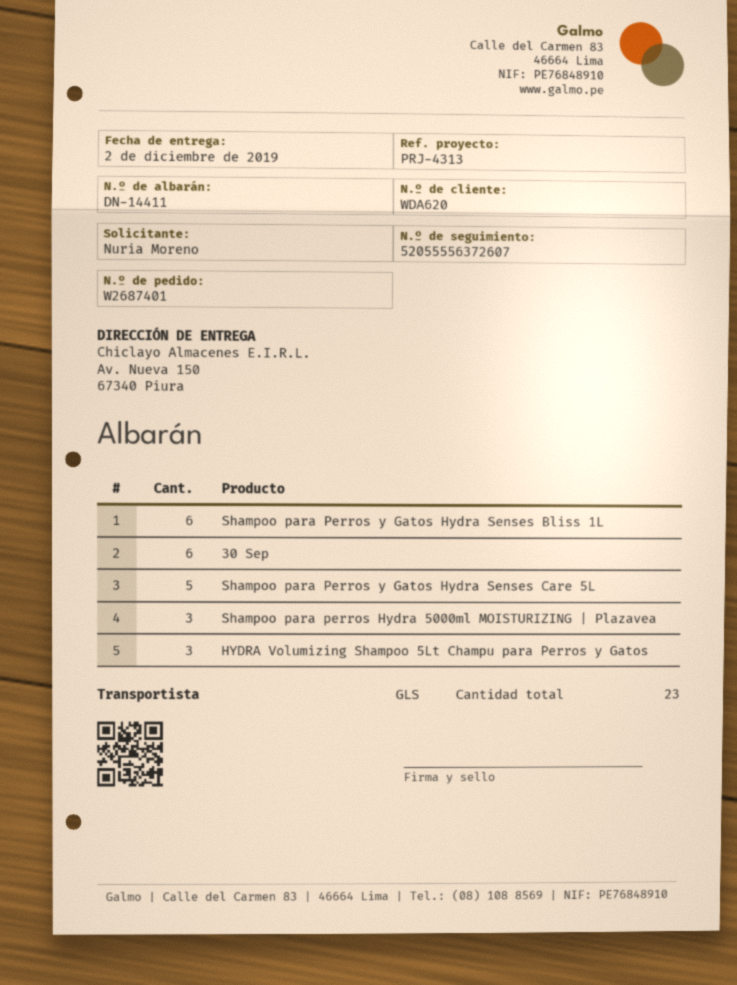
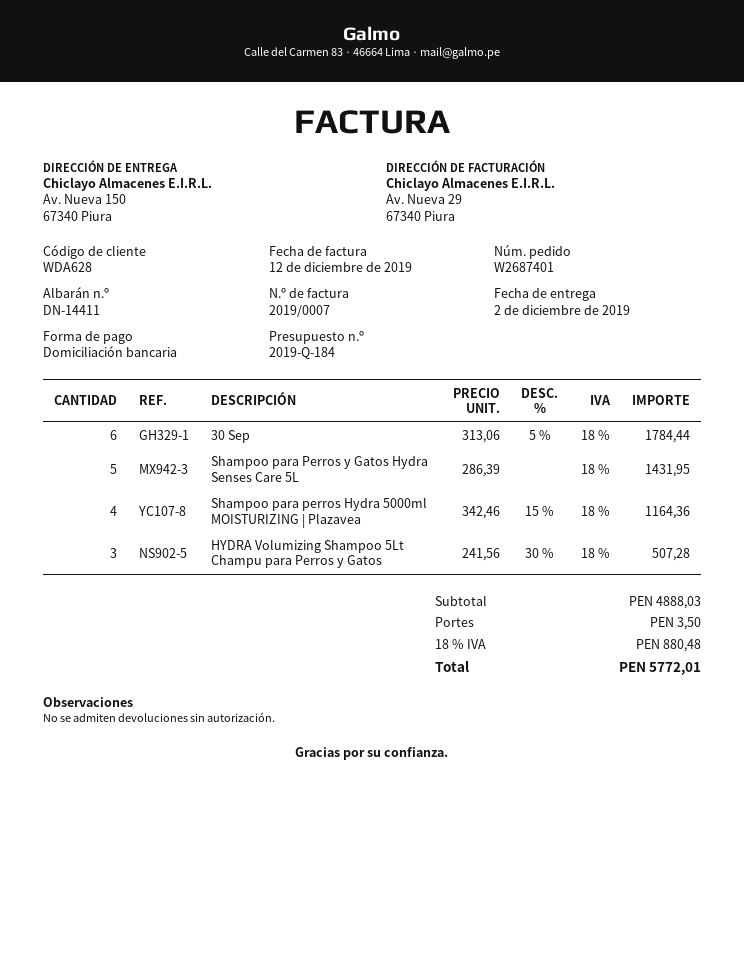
customer number: WDA620 -> WDA628
Shampoo para Perros y Gatos Hydra Senses Bliss 1L: 6 -> none
Shampoo para perros Hydra 5000ml MOISTURIZING | Plazavea: 3 -> 4

